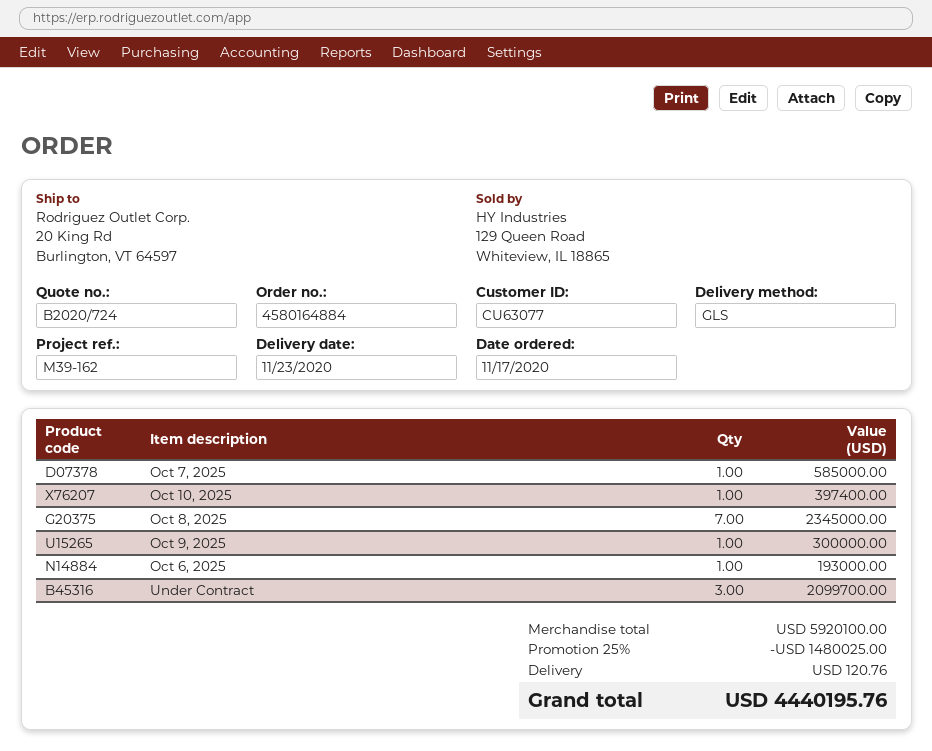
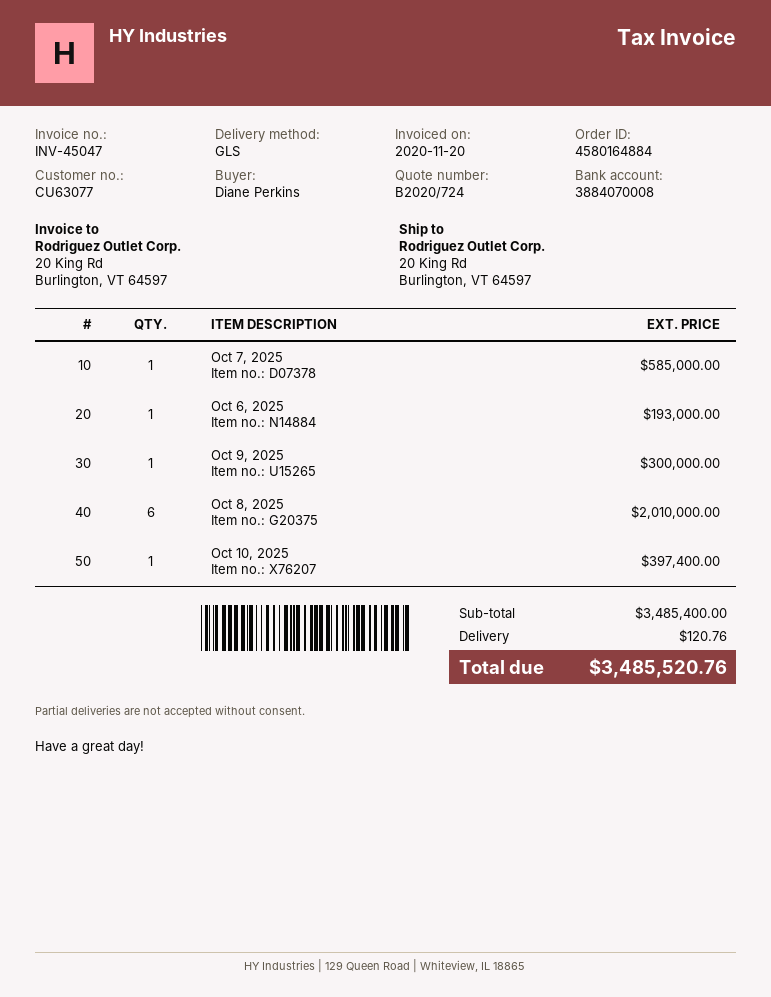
Oct 8, 2025: 7 for 2345000.00 -> 6 for 2010000.00
Under Contract: 3 for 2099700.00 -> none
subtotal: 5920100.00 -> 3485400.00
discount: 25% = 1480025.00 -> none
total: 4440195.76 -> 3485520.76

